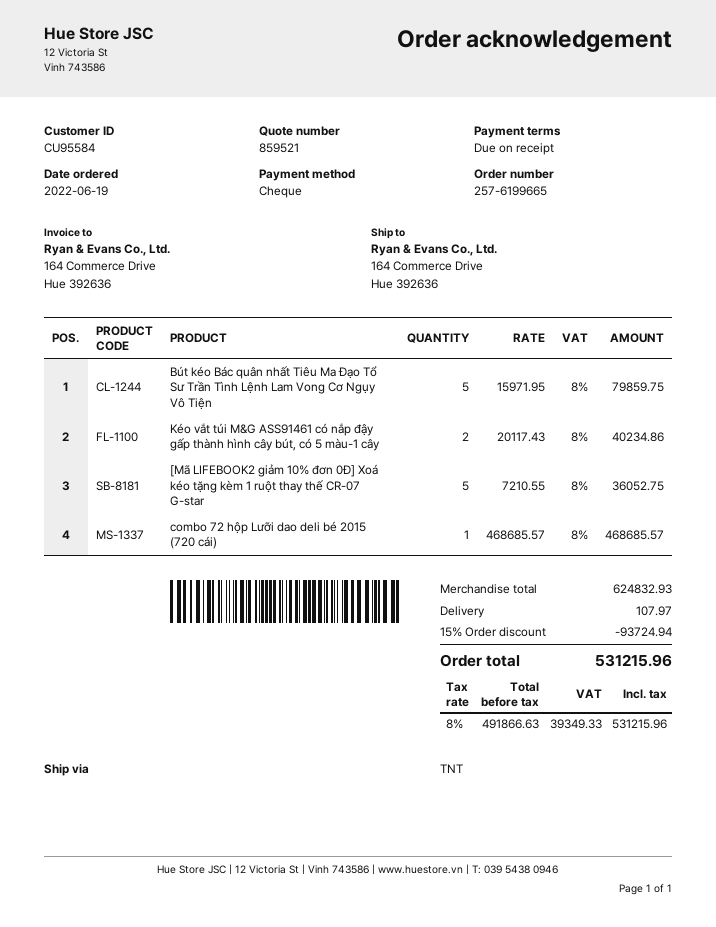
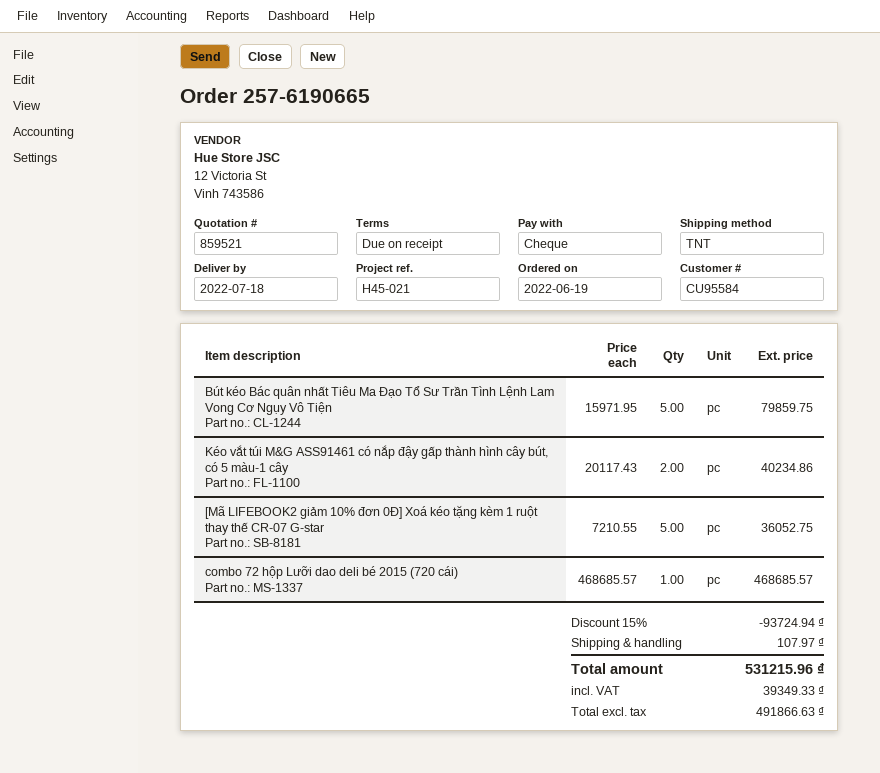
order number: 257-6199665 -> 257-6190665

